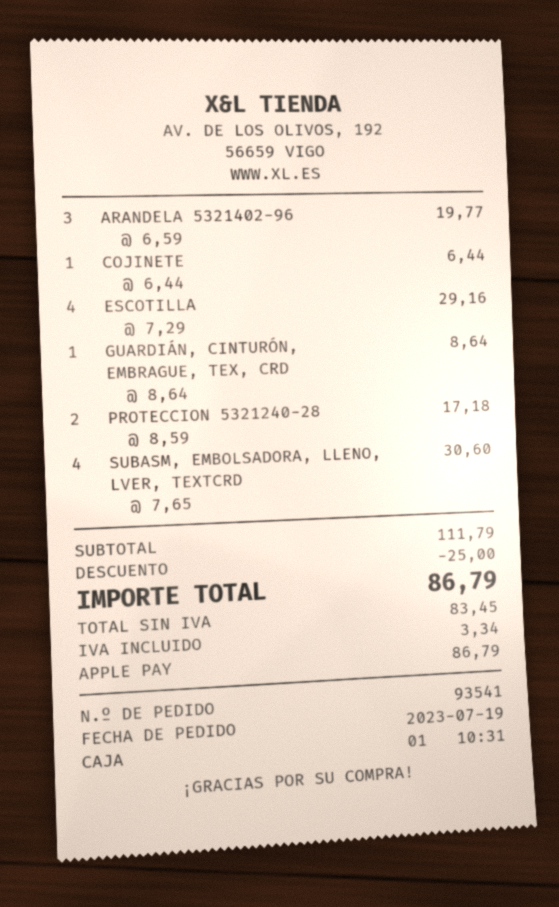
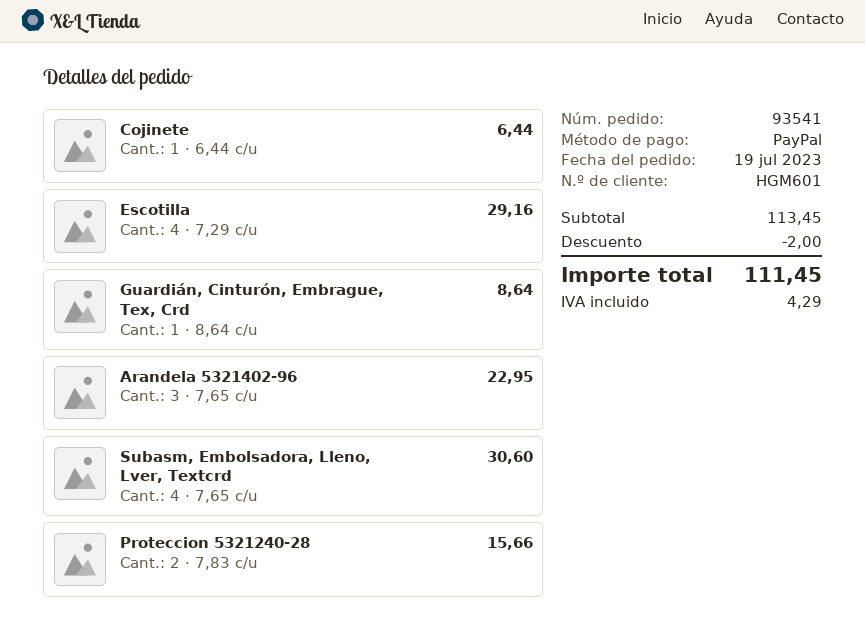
payment method: Apple Pay -> PayPal
ARANDELA 5321402-96: 3 x 6.59 = 19.77 -> 3 x 7.65 = 22.95
PROTECCION 5321240-28: 2 x 8.59 = 17.18 -> 2 x 7.83 = 15.66
subtotal: 111.79 -> 113.45
discount: 25.00 -> 2.00
tax: 3.34 -> 4.29
total: 86.79 -> 111.45

